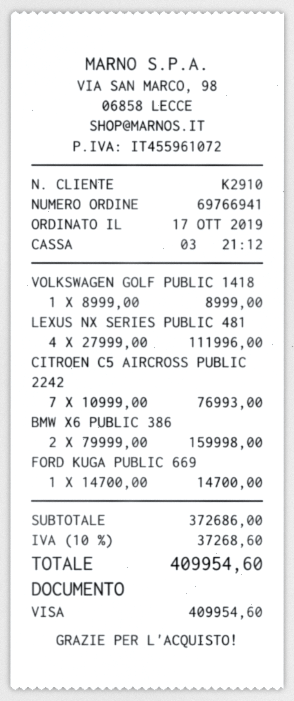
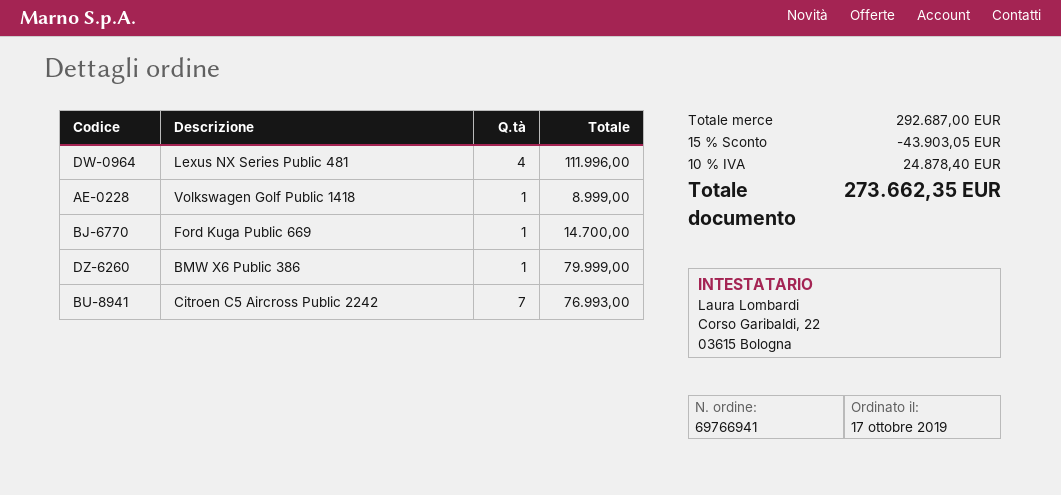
BMW X6 PUBLIC 386: 2 for 159998.00 -> 1 for 79999.00
subtotal: 372686.00 -> 292687.00
discount: none -> 15% = 43903.05
tax: 10% = 37268.60 -> 10% = 24878.40
total: 409954.60 -> 273662.35

